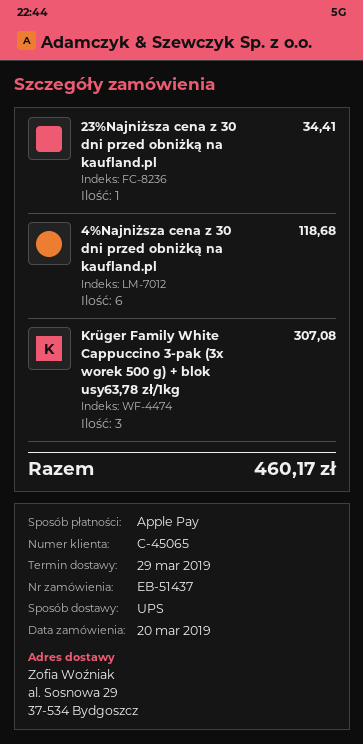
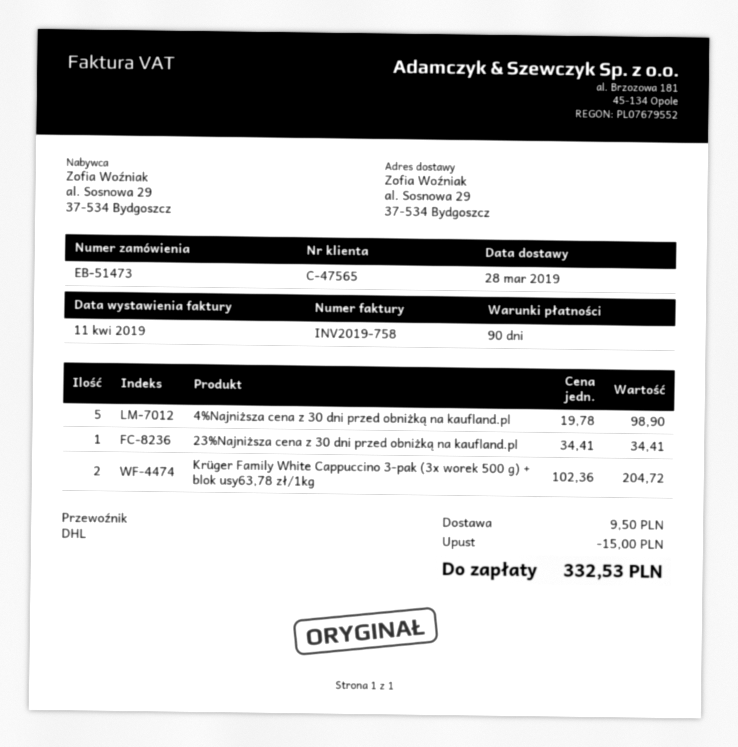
order number: EB-51437 -> EB-51473
delivery date: 2019-03-29 -> 2019-03-28
customer number: C-45065 -> C-47565
shipping method: UPS -> DHL
4%Najniższa cena z 30 dni przed obniżką na kaufland.pl: 6 for 118.68 -> 5 for 98.90
Krüger Family White Cappuccino 3-pak (3x worek 500 g) + blok usy63,78 zł/1kg: 3 for 307.08 -> 2 for 204.72
discount: none -> 15.00
shipping: none -> 9.50
total: 460.17 -> 332.53

